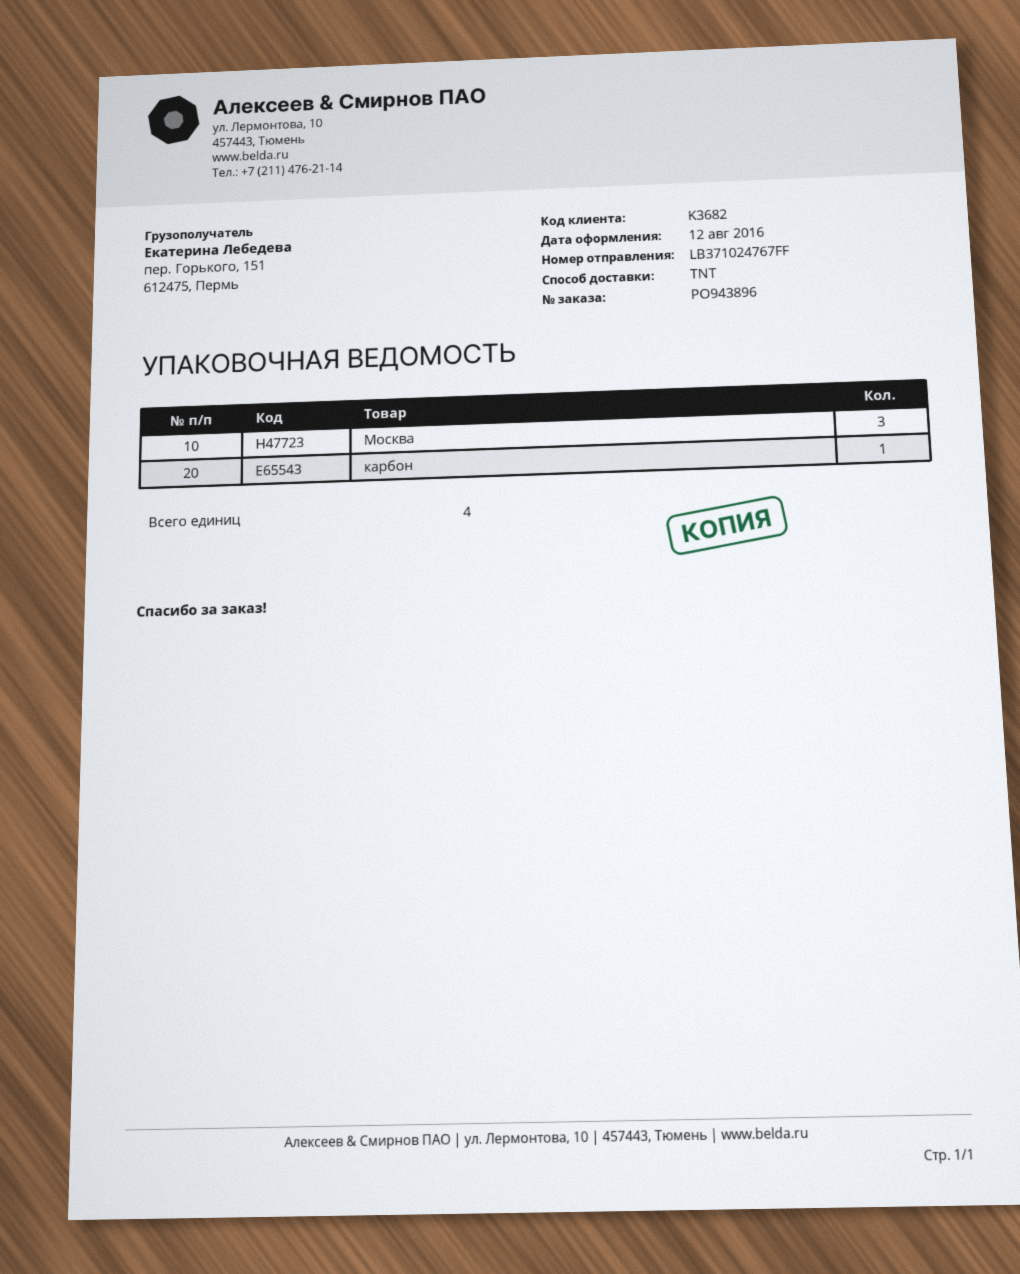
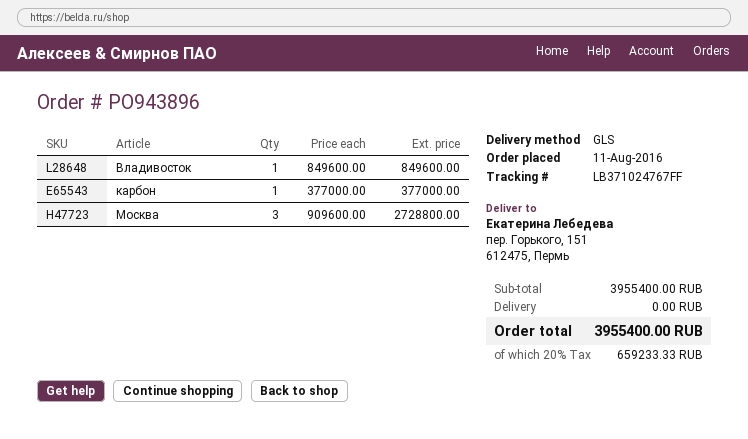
order date: 2016-08-12 -> 2016-08-11
shipping method: TNT -> GLS
Владивосток: none -> 1

